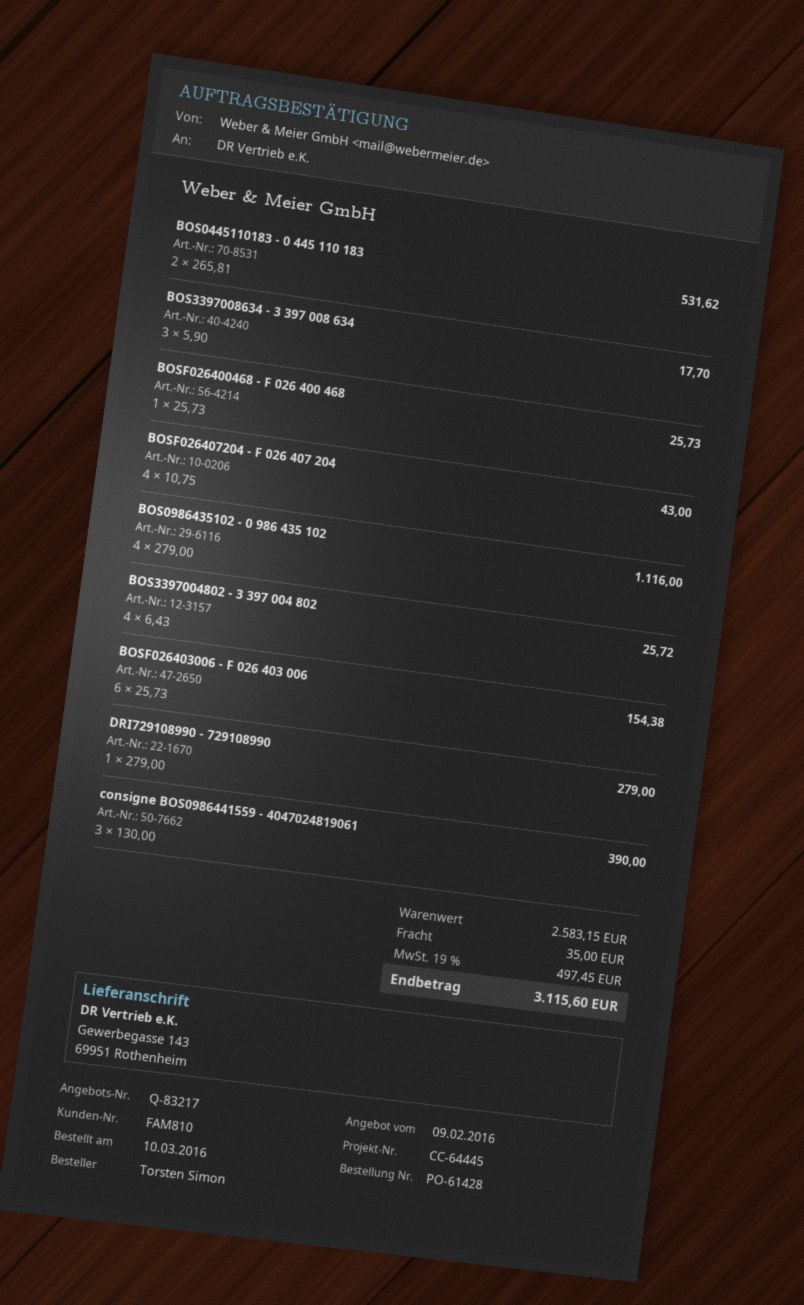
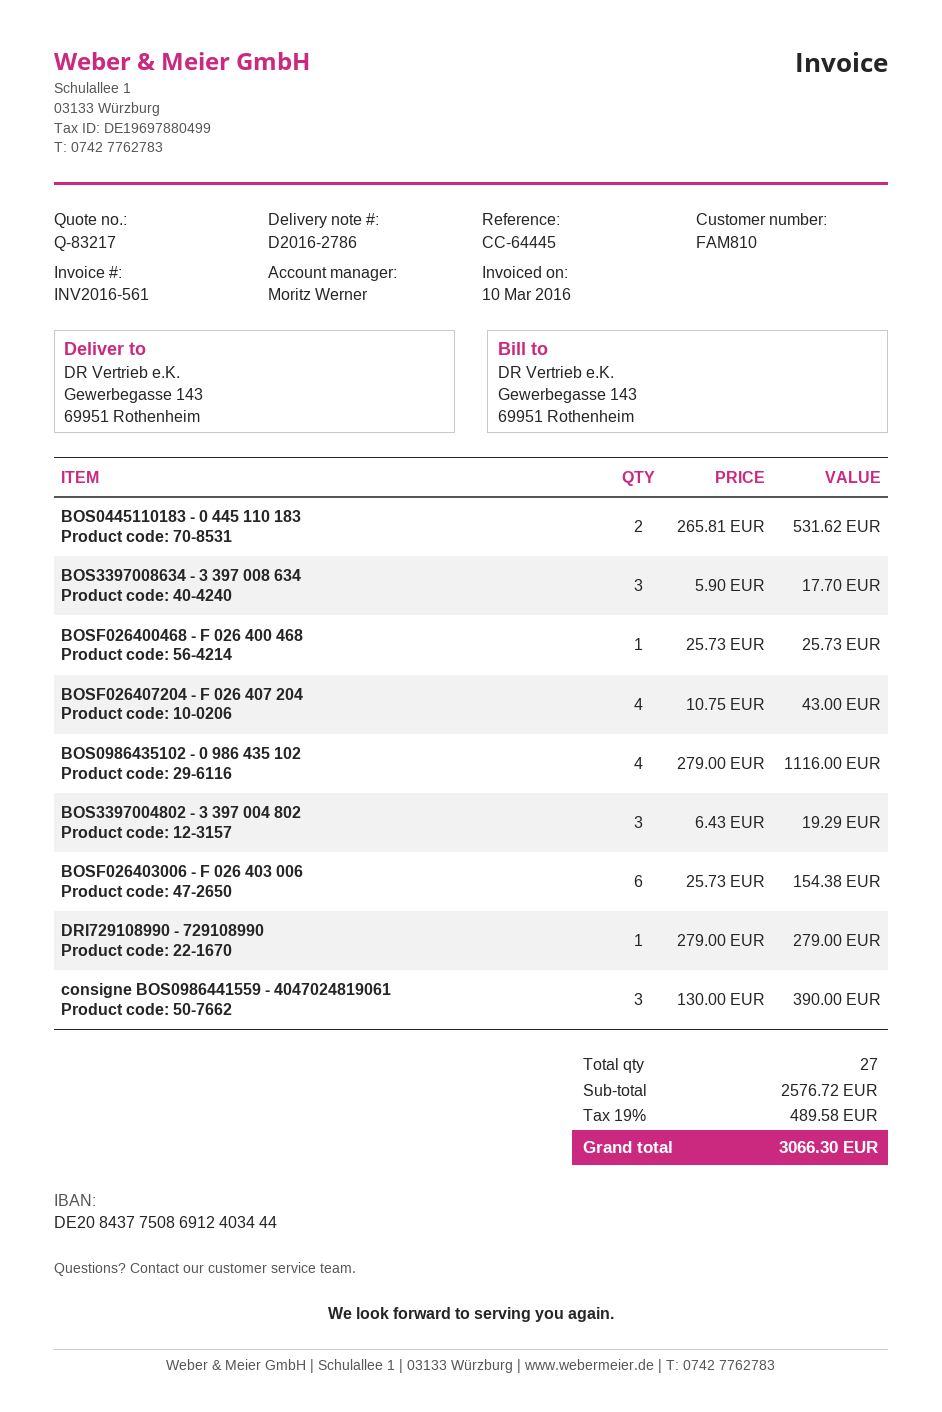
BOS3397004802 - 3 397 004 802: 4 x 6.43 = 25.72 -> 3 x 6.43 = 19.29
subtotal: 2583.15 -> 2576.72
shipping: 35.00 -> none
tax: 19% = 497.45 -> 19% = 489.58
total: 3115.60 -> 3066.30

